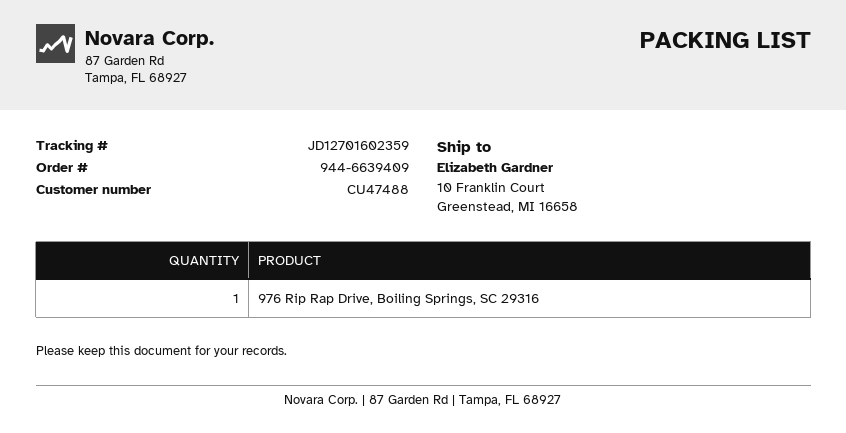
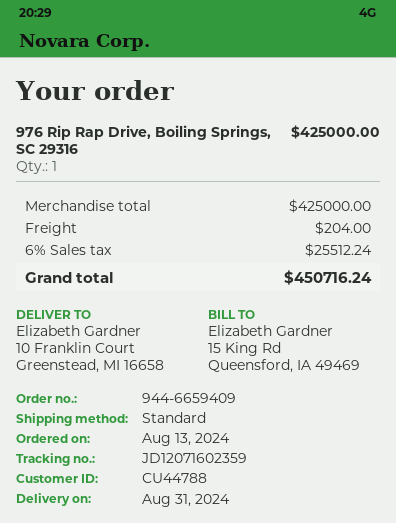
order number: 944-6639409 -> 944-6659409
customer number: CU47488 -> CU44788
tracking number: JD12701602359 -> JD12071602359

